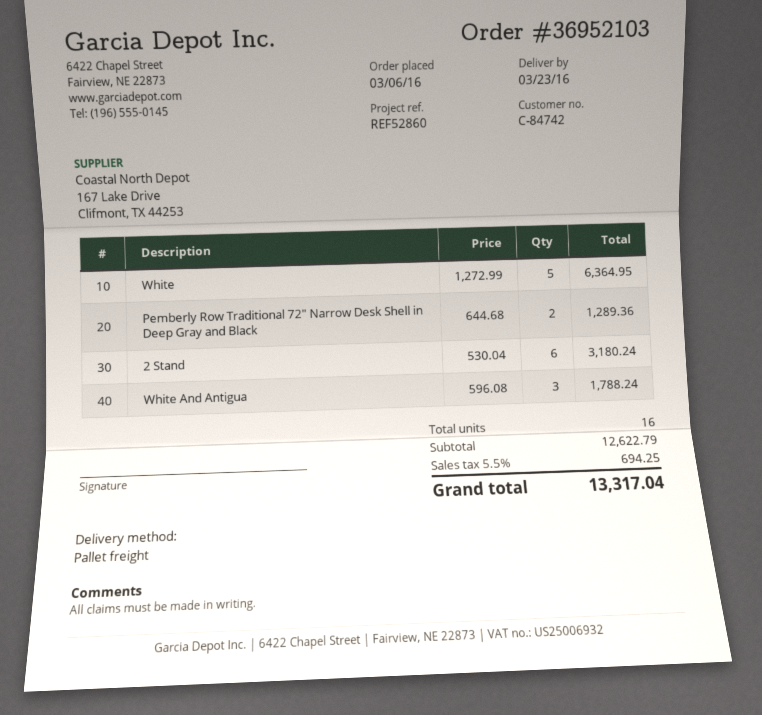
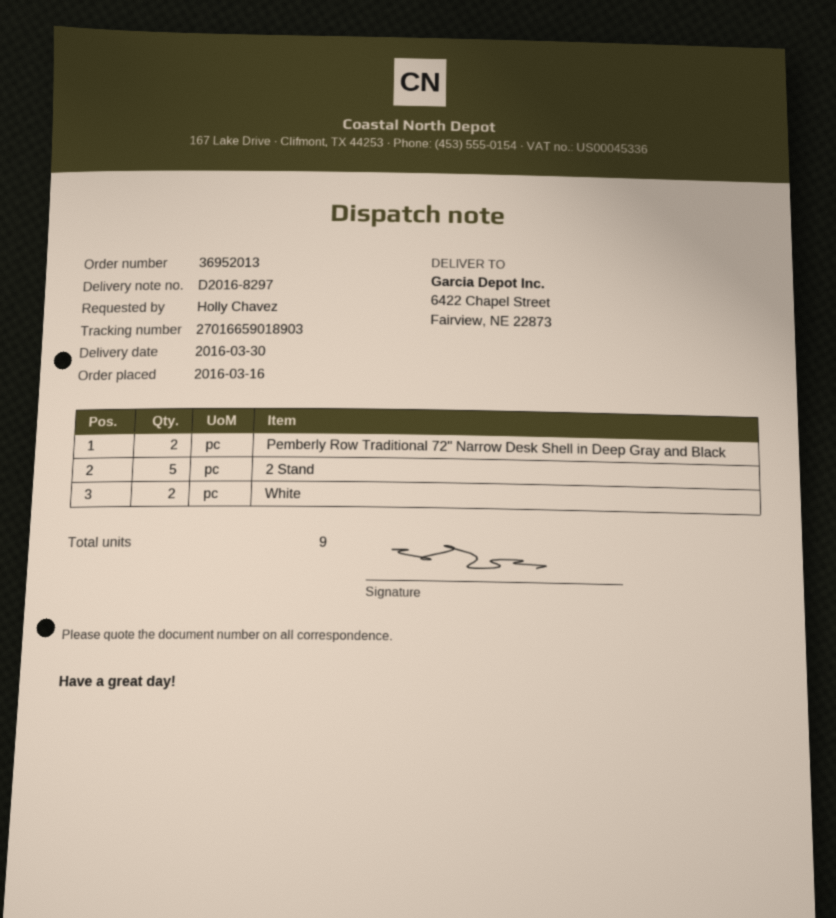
order number: 36952103 -> 36952013
order date: 2016-03-06 -> 2016-03-16
delivery date: 2016-03-23 -> 2016-03-30
White: 5 -> 2
2 Stand: 6 -> 5
White And Antigua: 3 -> none
total quantity: 16 -> 9

